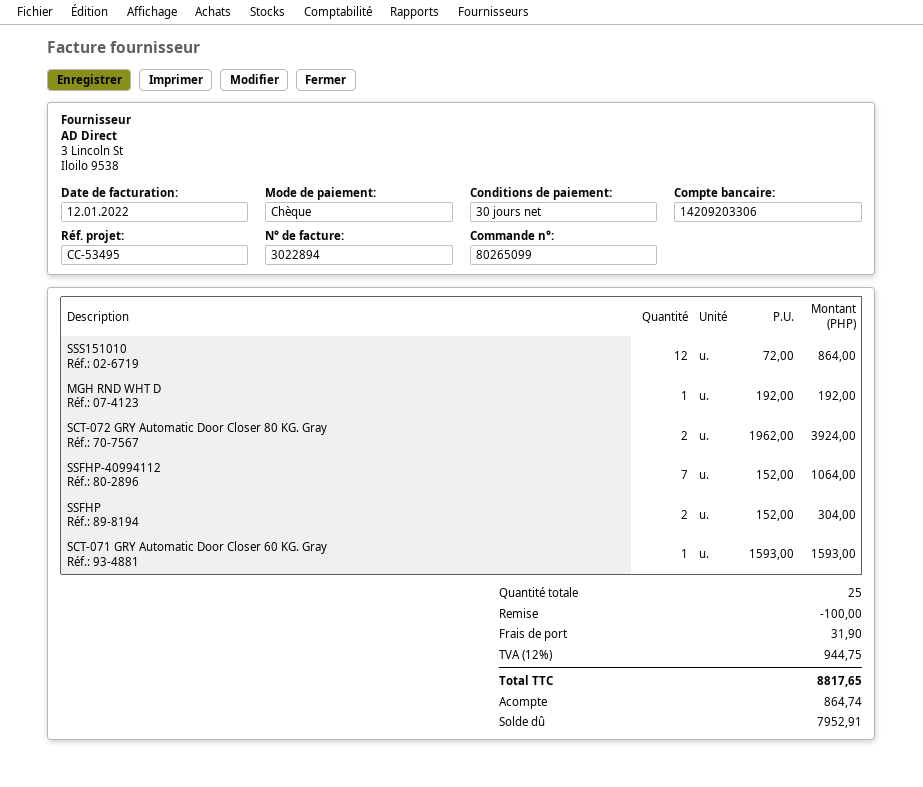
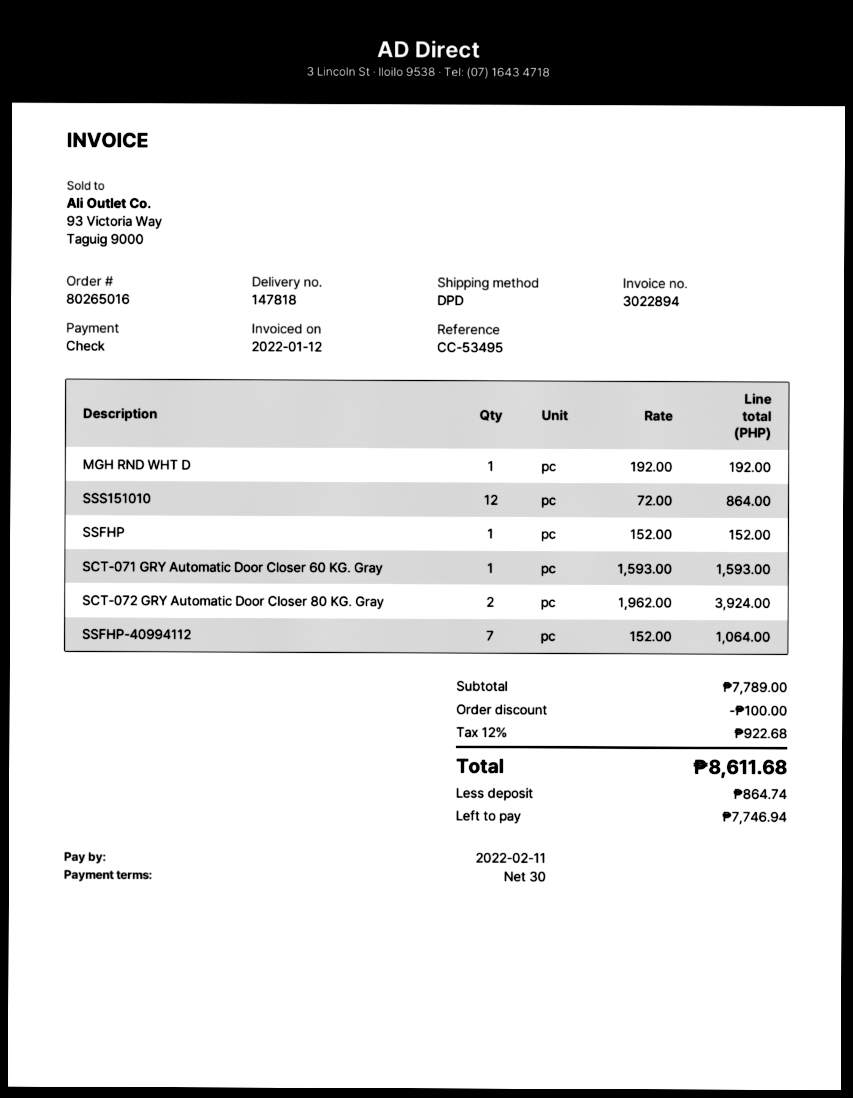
order number: 80265099 -> 80265016
SSFHP: 2 x 152.00 = 304.00 -> 1 x 152.00 = 152.00
shipping: 31.90 -> none
tax: 12% = 944.75 -> 12% = 922.68
total: 8817.65 -> 8611.68
balance: 7952.91 -> 7746.94

